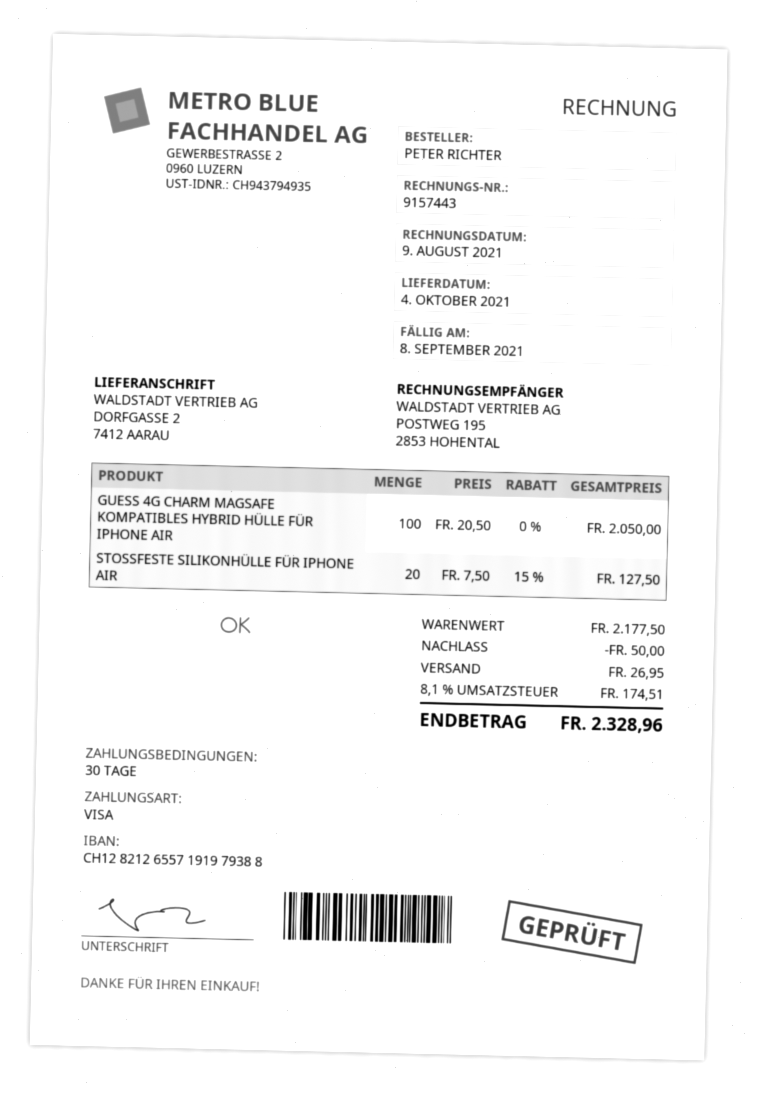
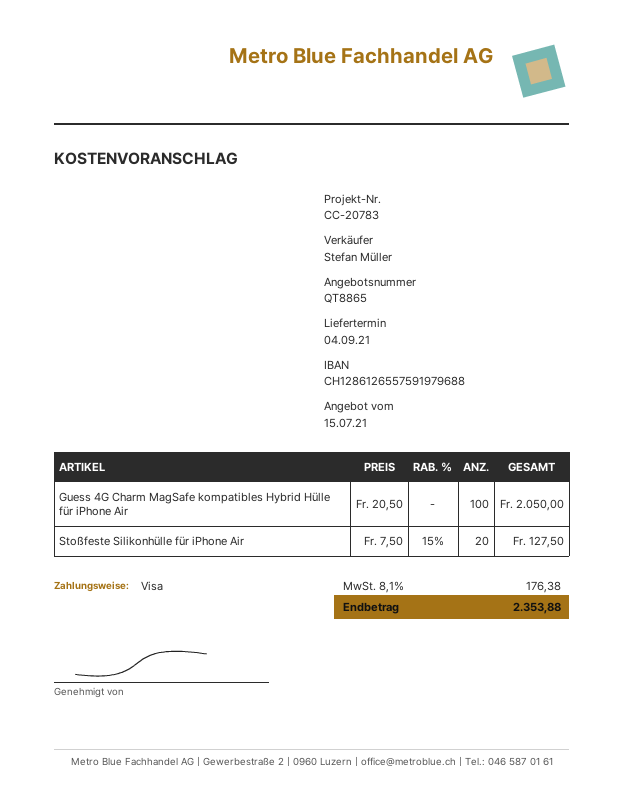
delivery date: 2021-10-04 -> 2021-09-04
bank account: CH1282126557191979388 -> CH1286126557591979688
discount: 50.00 -> none
shipping: 26.95 -> none
tax: 8.1% = 174.51 -> 8.1% = 176.38
total: 2328.96 -> 2353.88

